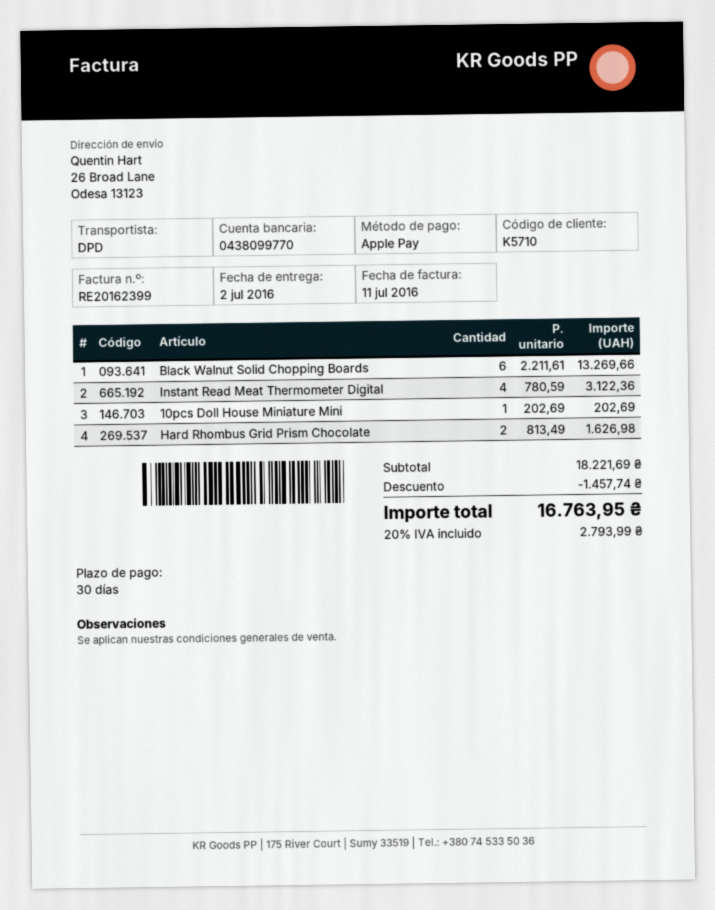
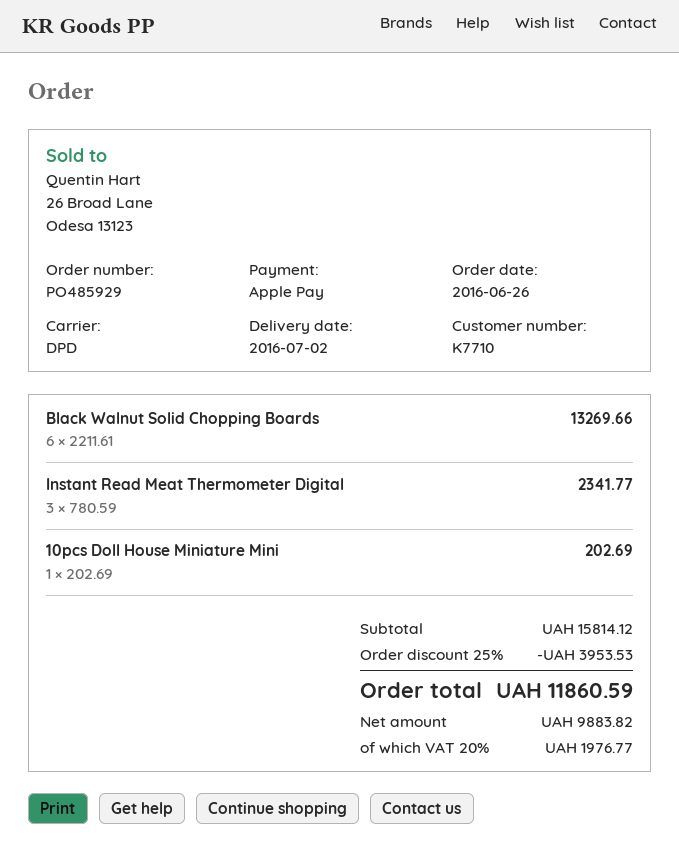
customer number: K5710 -> K7710
Instant Read Meat Thermometer Digital: 4 x 780.59 = 3122.36 -> 3 x 780.59 = 2341.77
Hard Rhombus Grid Prism Chocolate: 2 x 813.49 = 1626.98 -> none
subtotal: 18221.69 -> 15814.12
discount: 1457.74 -> 3953.53
tax: 20% = 2793.99 -> 20% = 1976.77
total: 16763.95 -> 11860.59

